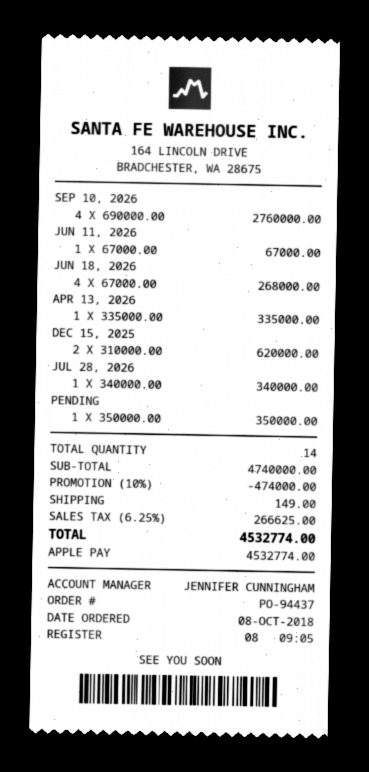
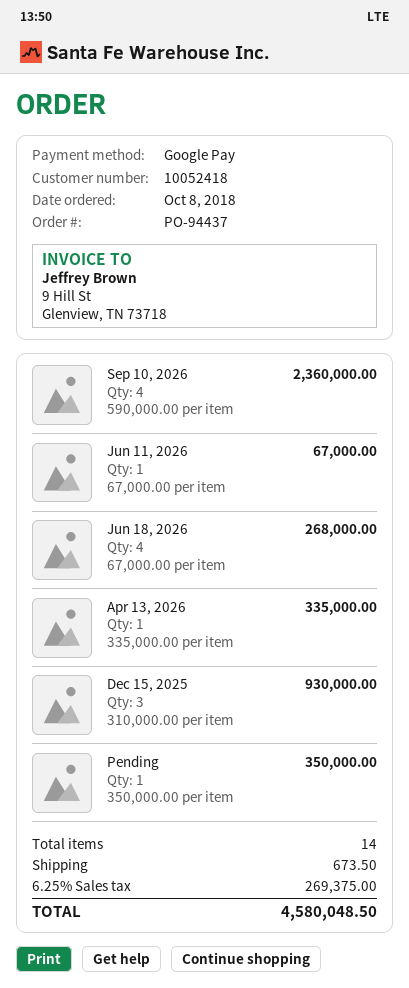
payment method: Apple Pay -> Google Pay
SEP 10, 2026: 4 x 690000.00 = 2760000.00 -> 4 x 590000.00 = 2360000.00
DEC 15, 2025: 2 x 310000.00 = 620000.00 -> 3 x 310000.00 = 930000.00
JUL 28, 2026: 1 x 340000.00 = 340000.00 -> none
discount: 10% = 474000.00 -> none
shipping: 149.00 -> 673.50
tax: 6.25% = 266625.00 -> 6.25% = 269375.00
total: 4532774.00 -> 4580048.50

